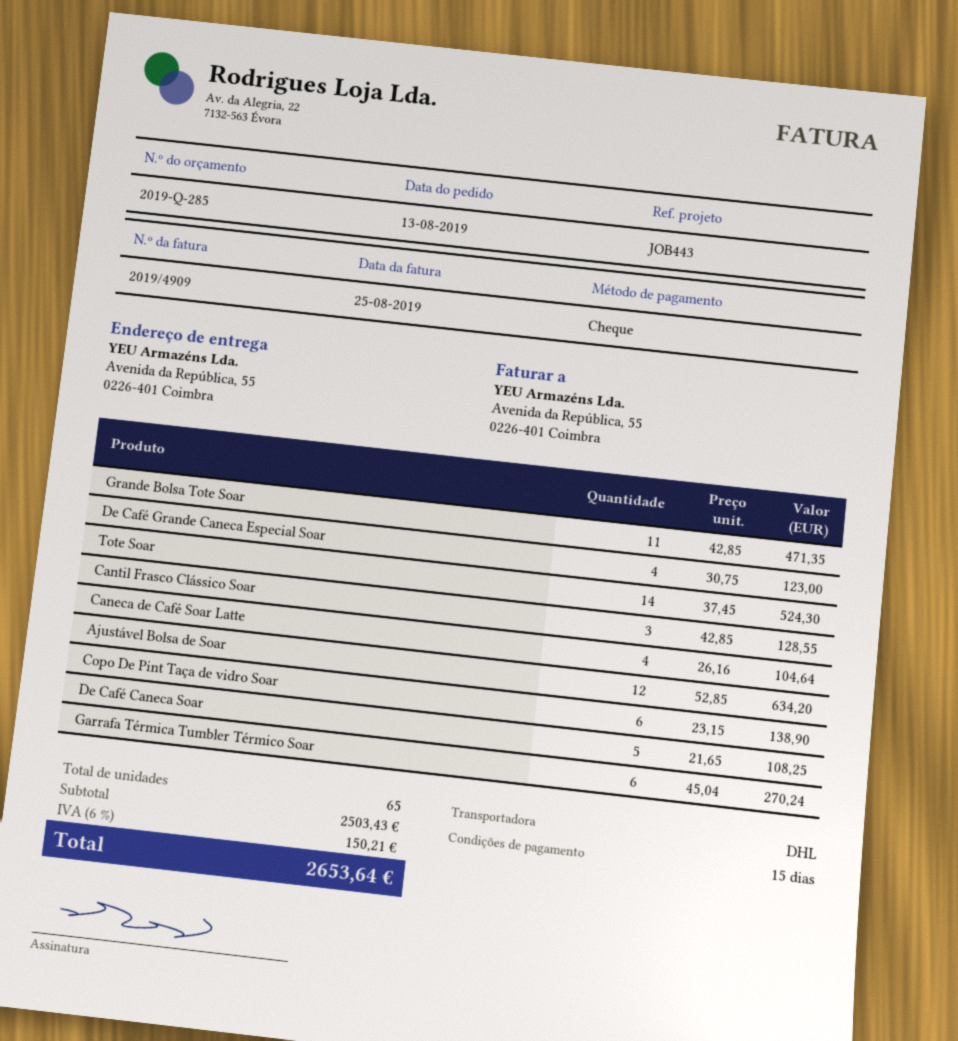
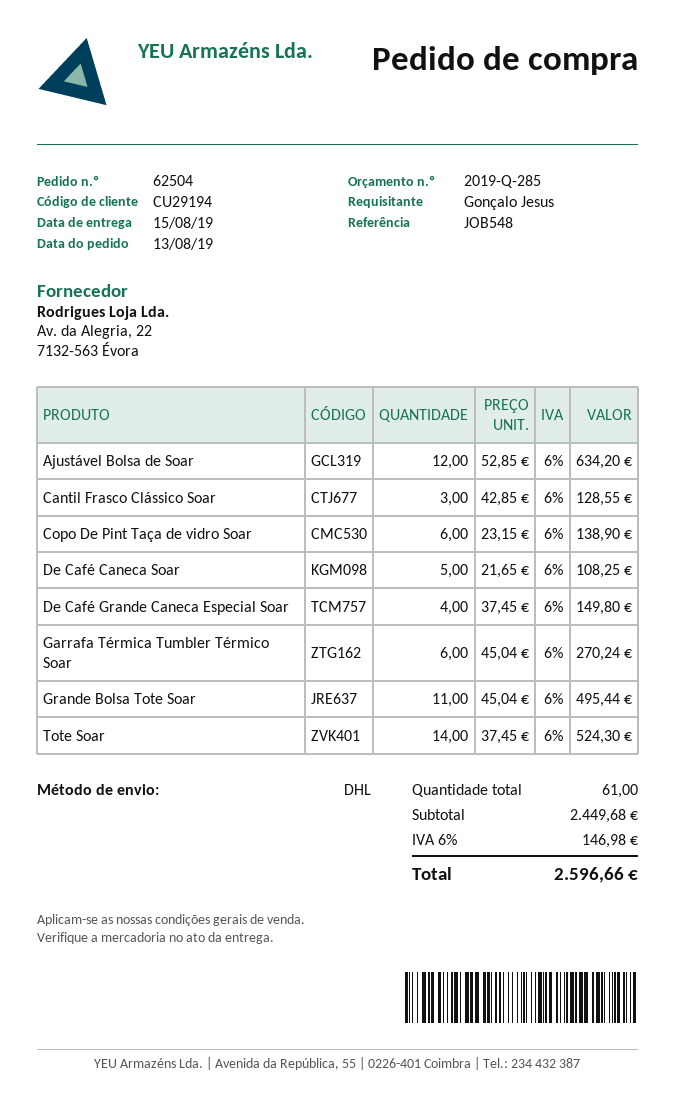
reference: JOB443 -> JOB548
Grande Bolsa Tote Soar: 11 x 42.85 = 471.35 -> 11 x 45.04 = 495.44
De Café Grande Caneca Especial Soar: 4 x 30.75 = 123.00 -> 4 x 37.45 = 149.80
Caneca de Café Soar Latte: 4 x 26.16 = 104.64 -> none
total quantity: 65 -> 61
subtotal: 2503.43 -> 2449.68
tax: 6% = 150.21 -> 6% = 146.98
total: 2653.64 -> 2596.66

